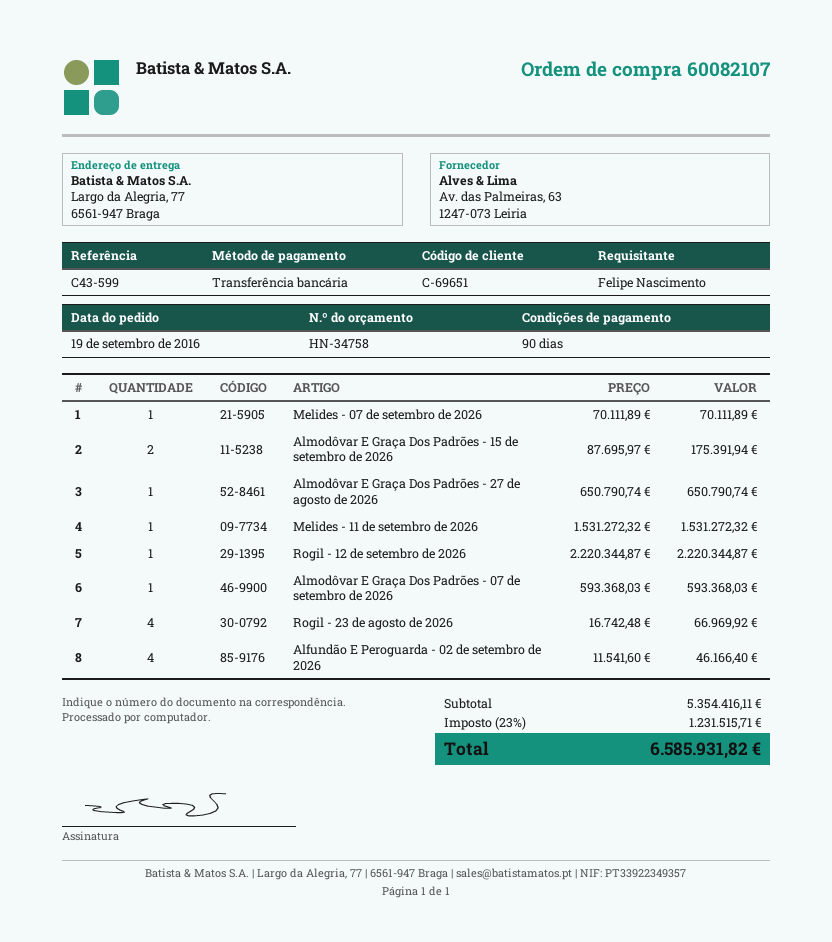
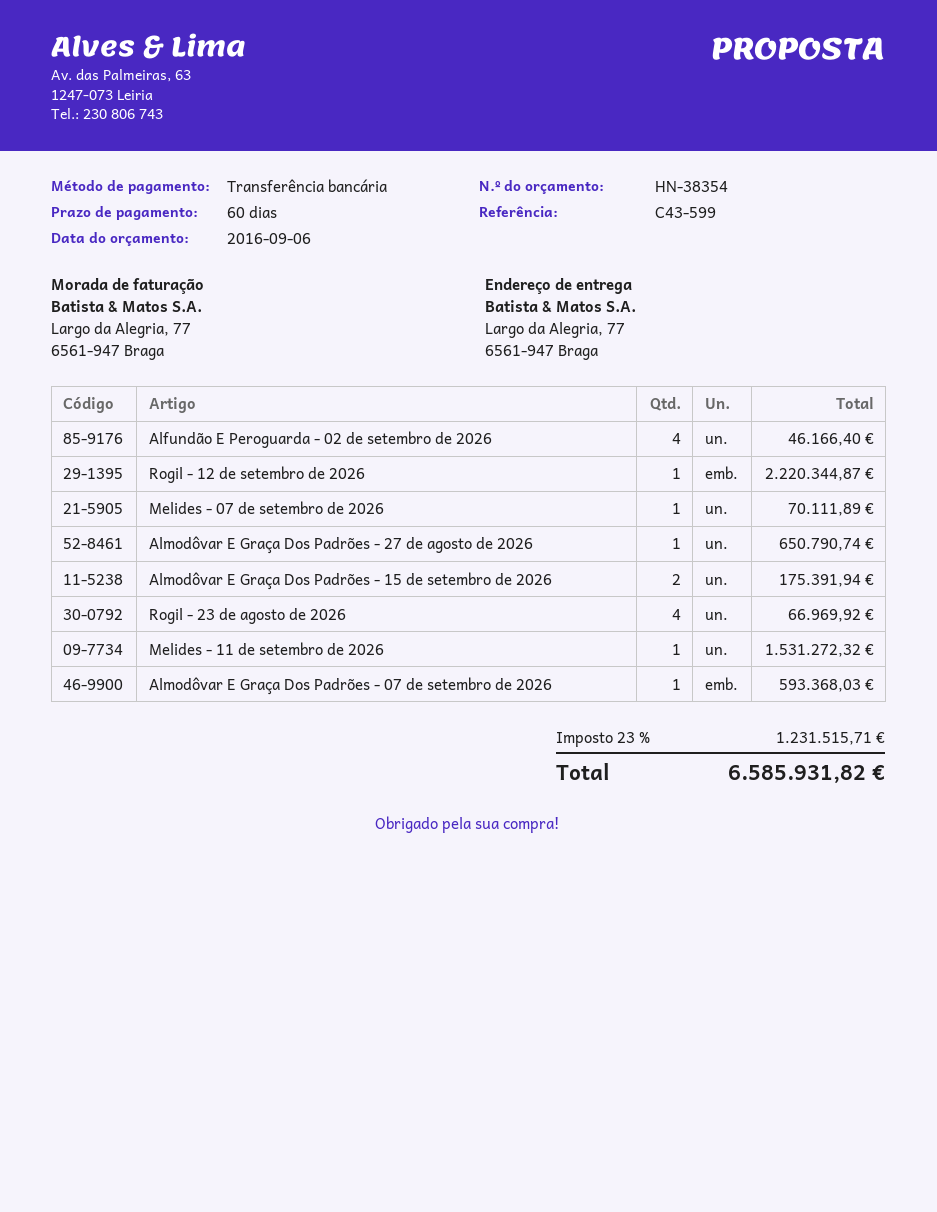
quote number: HN-34758 -> HN-38354
payment terms: 90 days -> 60 days

